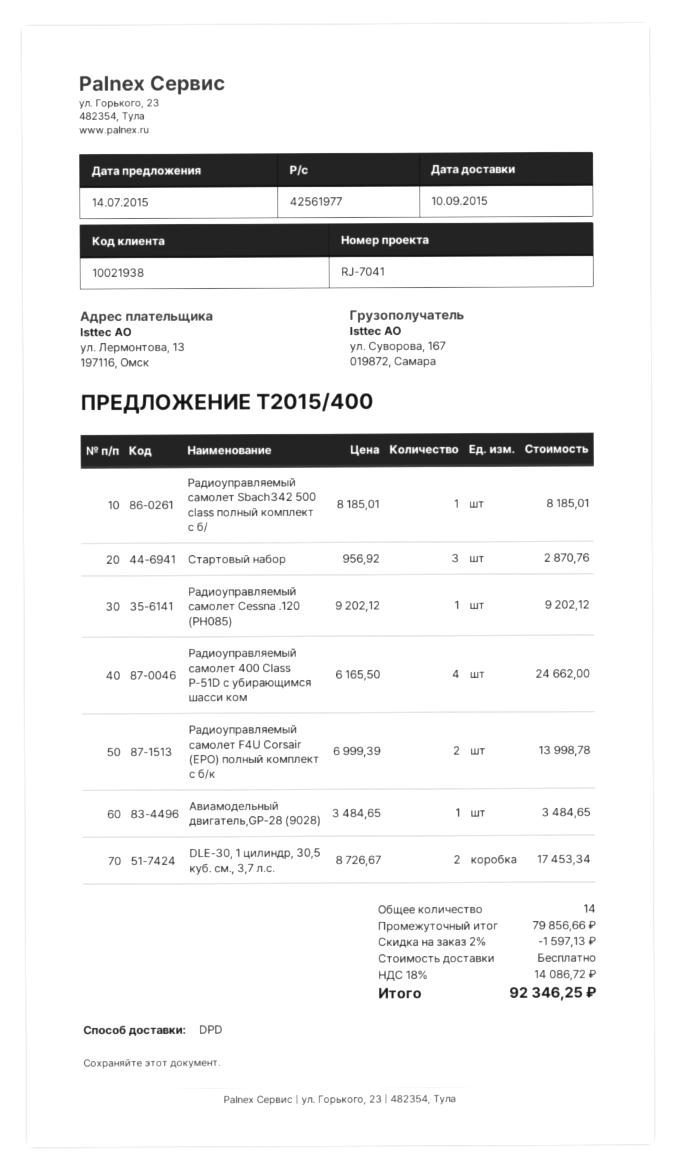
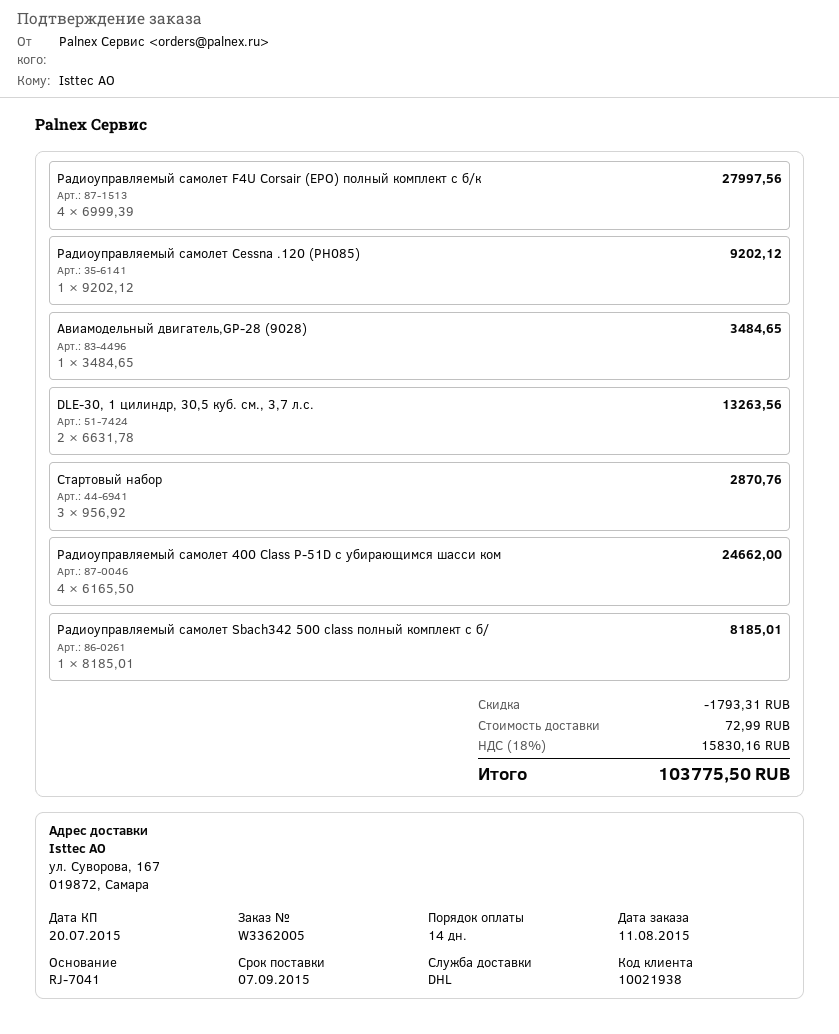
quote date: 2015-07-14 -> 2015-07-20
delivery date: 2015-09-10 -> 2015-09-07
shipping method: DPD -> DHL
Радиоуправляемый самолет F4U Corsair (EPO) полный комплект с б/к: 2 x 6999.39 = 13998.78 -> 4 x 6999.39 = 27997.56
DLE-30, 1 цилиндр, 30,5 куб. см., 3,7 л.с.: 2 x 8726.67 = 17453.34 -> 2 x 6631.78 = 13263.56
discount: 1597.13 -> 1793.31
shipping: 0.00 -> 72.99
tax: 18% = 14086.72 -> 18% = 15830.16
total: 92346.25 -> 103775.50

